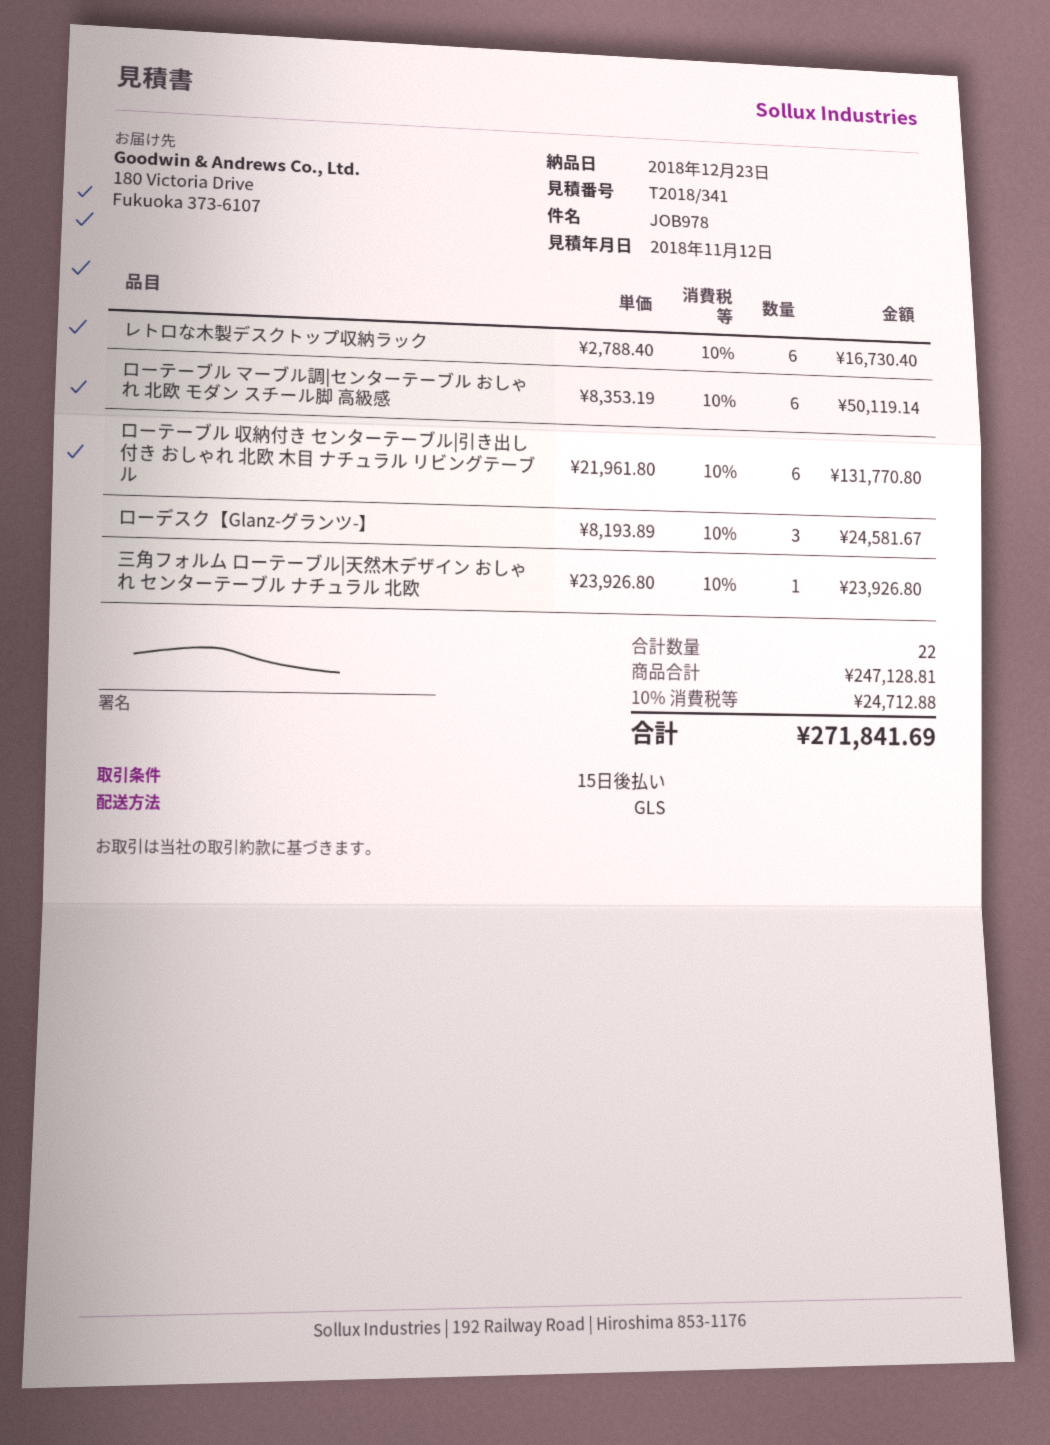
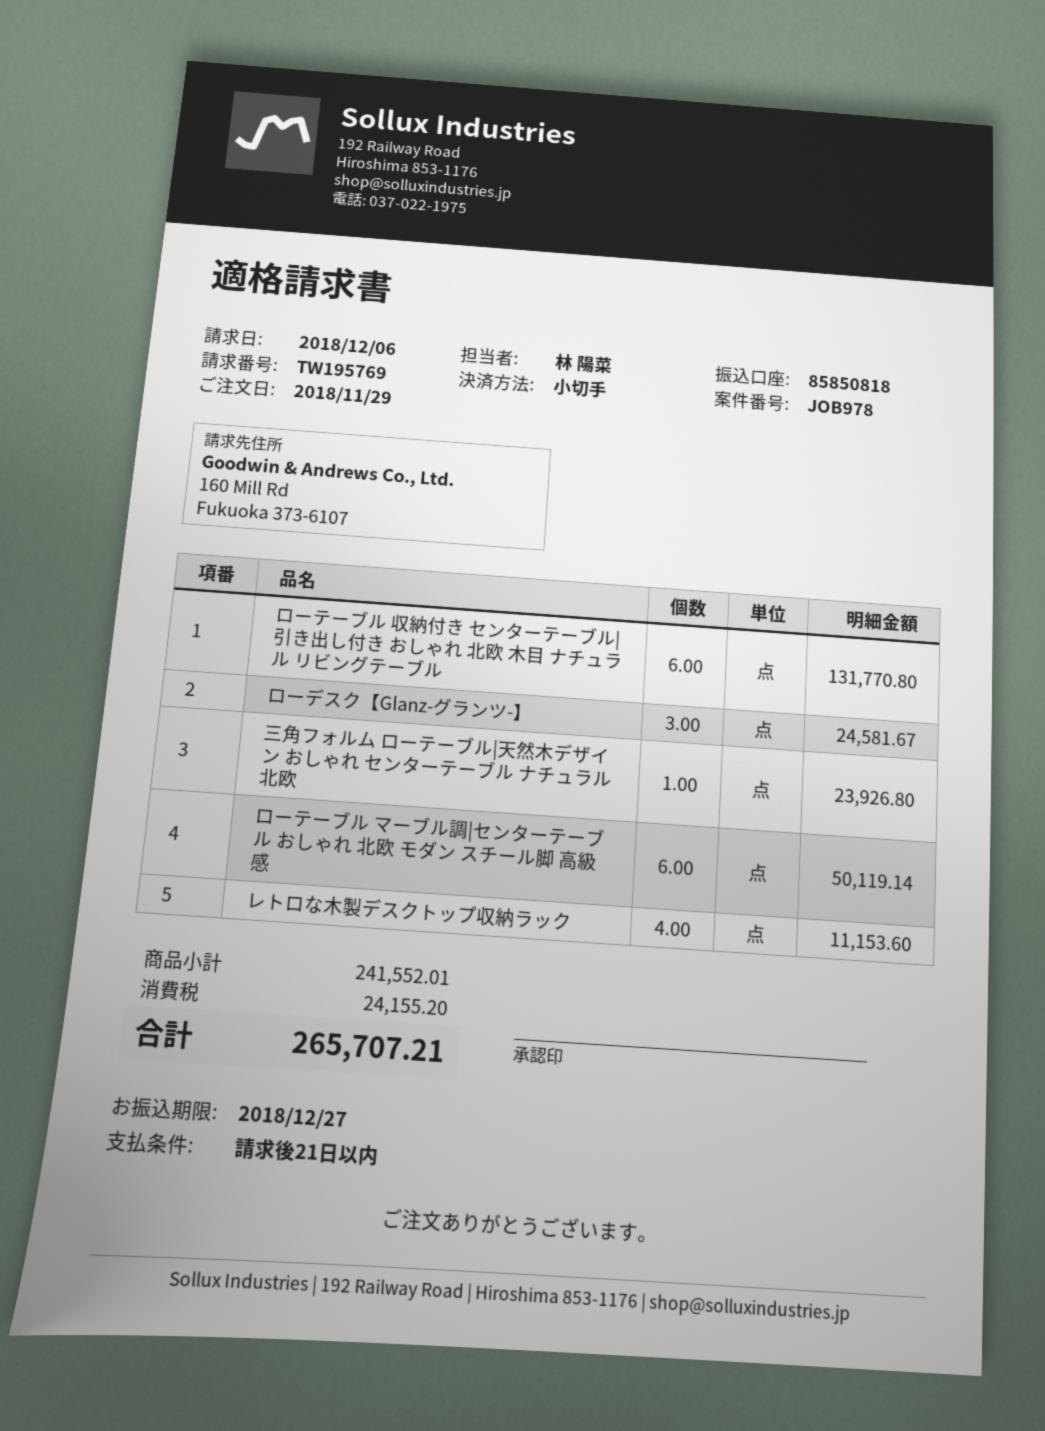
payment terms: 15 days -> 21 days
レトロな木製デスクトップ収納ラック: 6 for 16730.40 -> 4 for 11153.60
subtotal: 247128.81 -> 241552.01
tax: 24712.88 -> 24155.20
total: 271841.69 -> 265707.21

